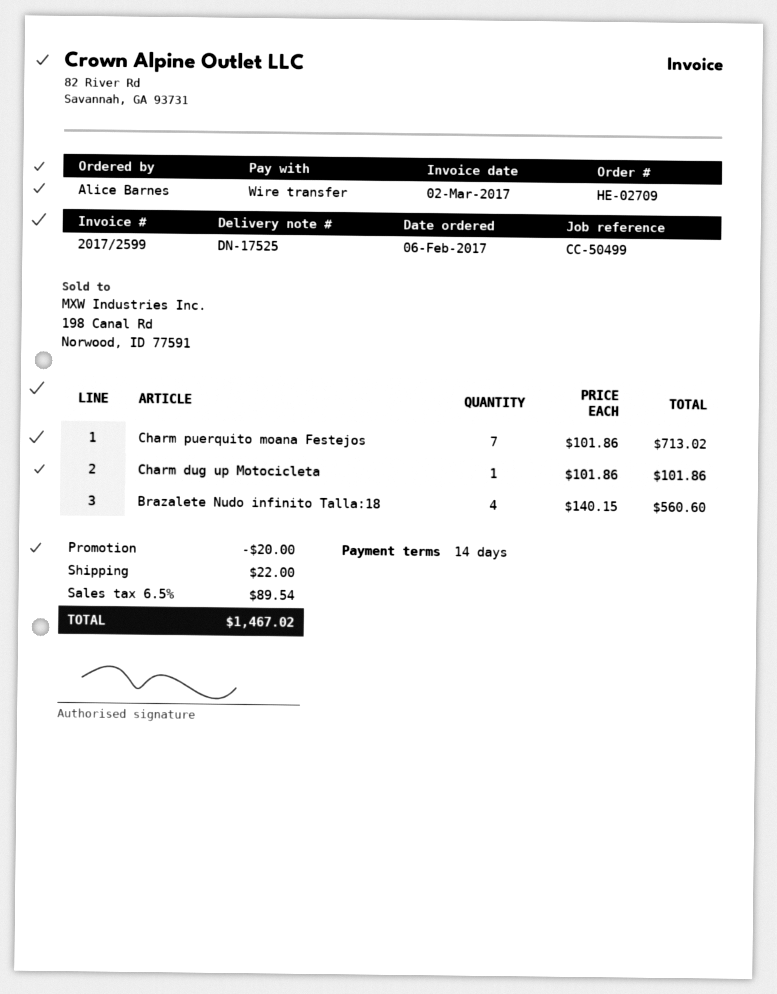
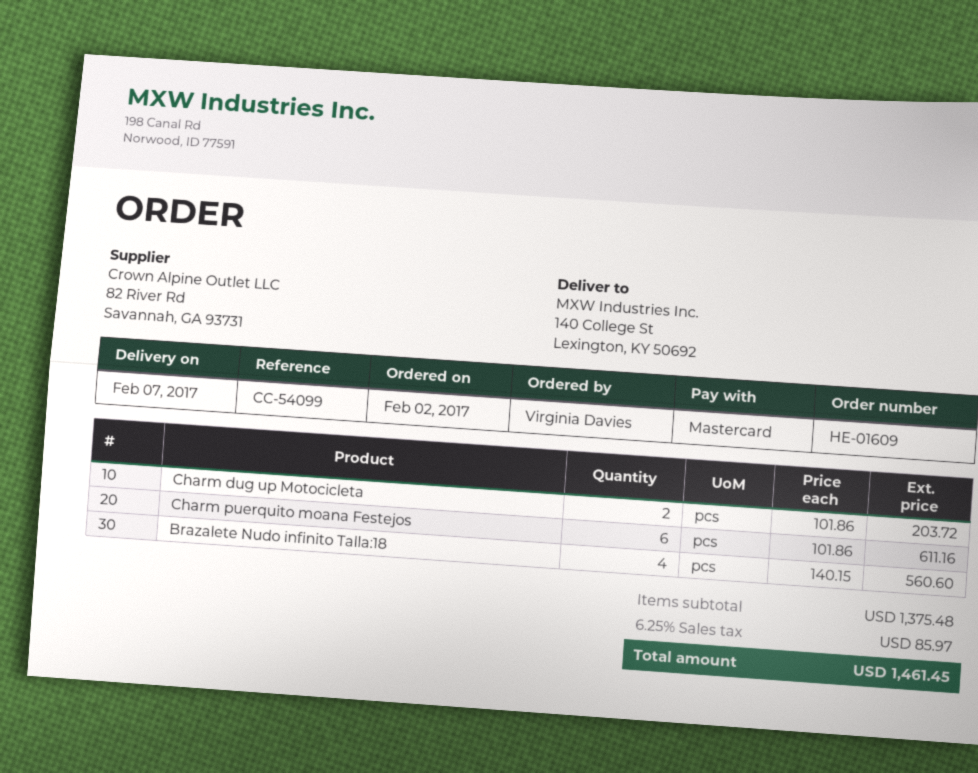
order number: HE-02709 -> HE-01609
order date: 2017-02-06 -> 2017-02-02
reference: CC-50499 -> CC-54099
ordered by: Alice Barnes -> Virginia Davies
payment method: bank transfer -> Mastercard
Charm puerquito moana Festejos: 7 x 101.86 = 713.02 -> 6 x 101.86 = 611.16
Charm dug up Motocicleta: 1 x 101.86 = 101.86 -> 2 x 101.86 = 203.72
discount: 20.00 -> none
shipping: 22.00 -> none
tax: 6.5% = 89.54 -> 6.25% = 85.97
total: 1467.02 -> 1461.45

